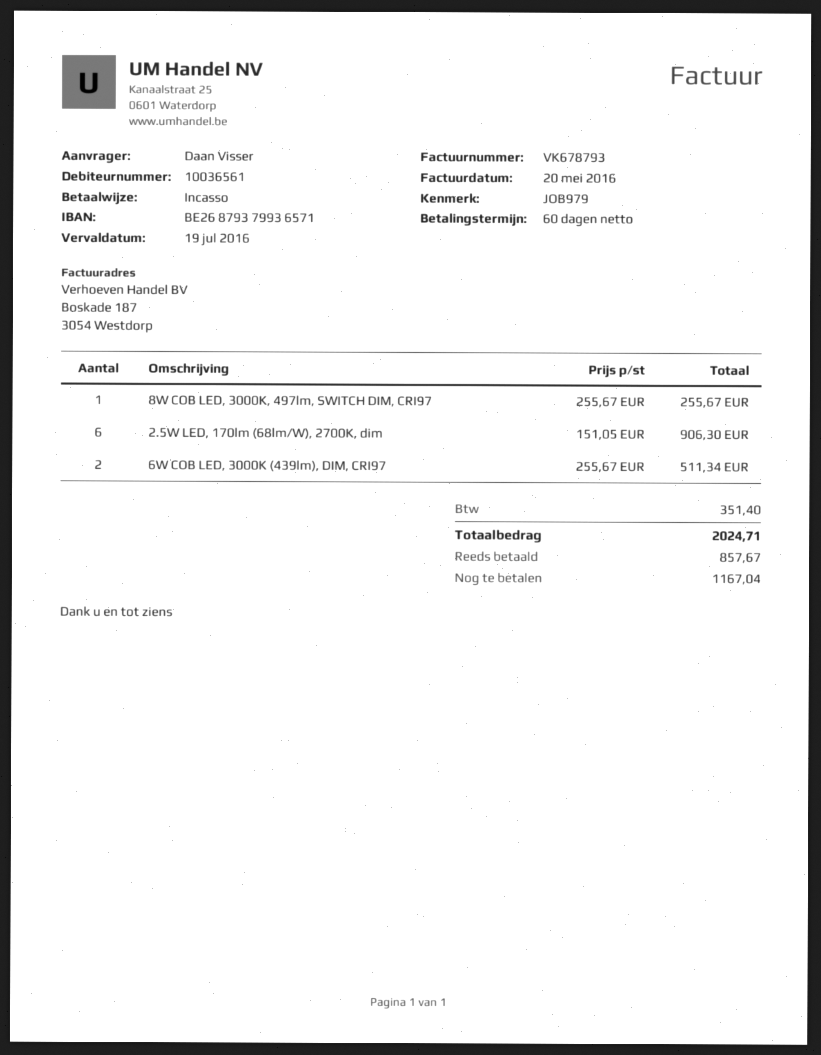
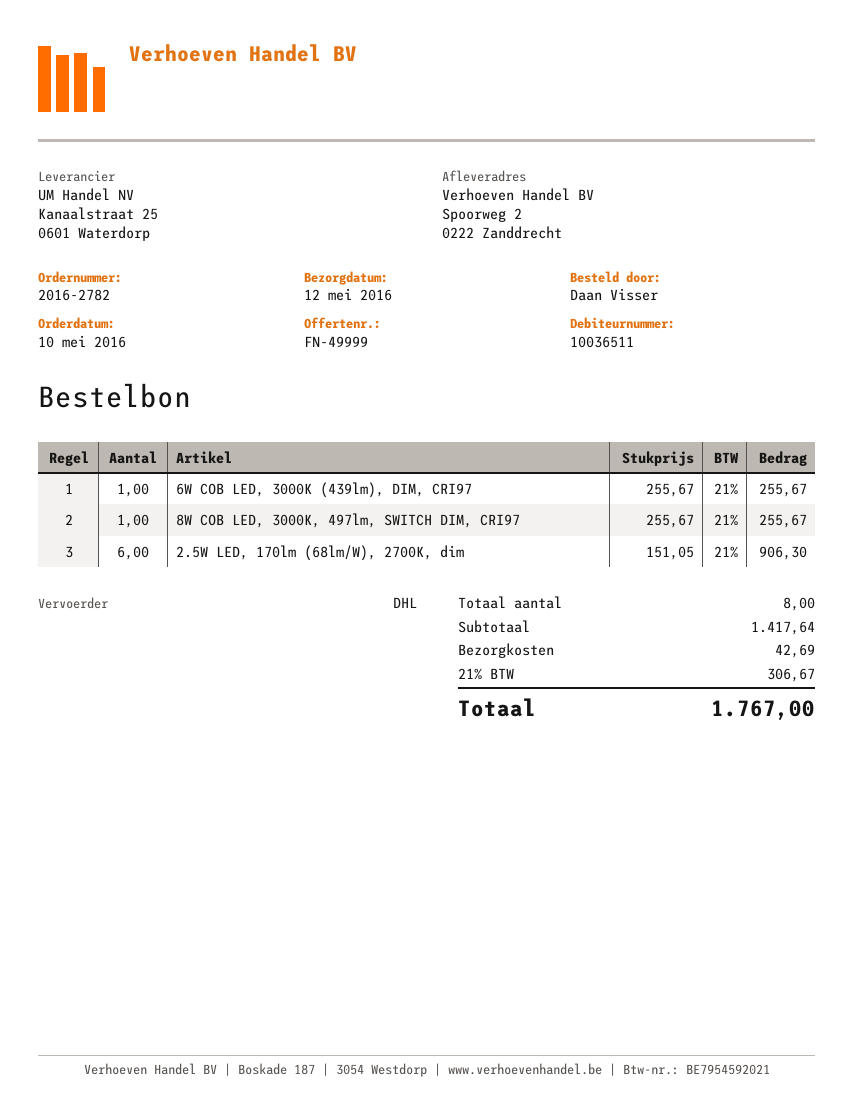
customer number: 10036561 -> 10036511
6W COB LED, 3000K (439lm), DIM, CRI97: 2 x 255.67 = 511.34 -> 1 x 255.67 = 255.67
shipping: none -> 42.69
tax: 351.40 -> 306.67
total: 2024.71 -> 1767.00

